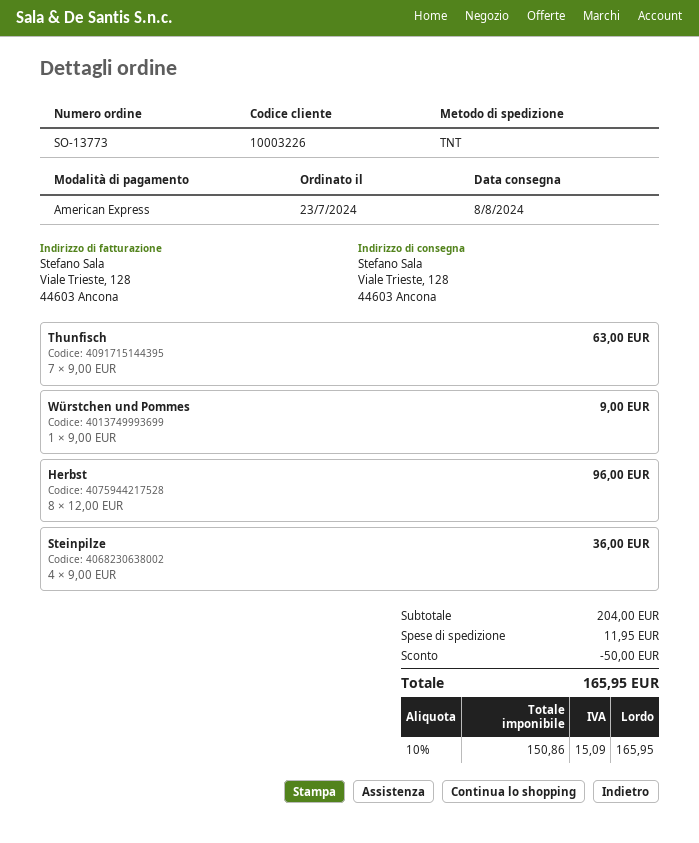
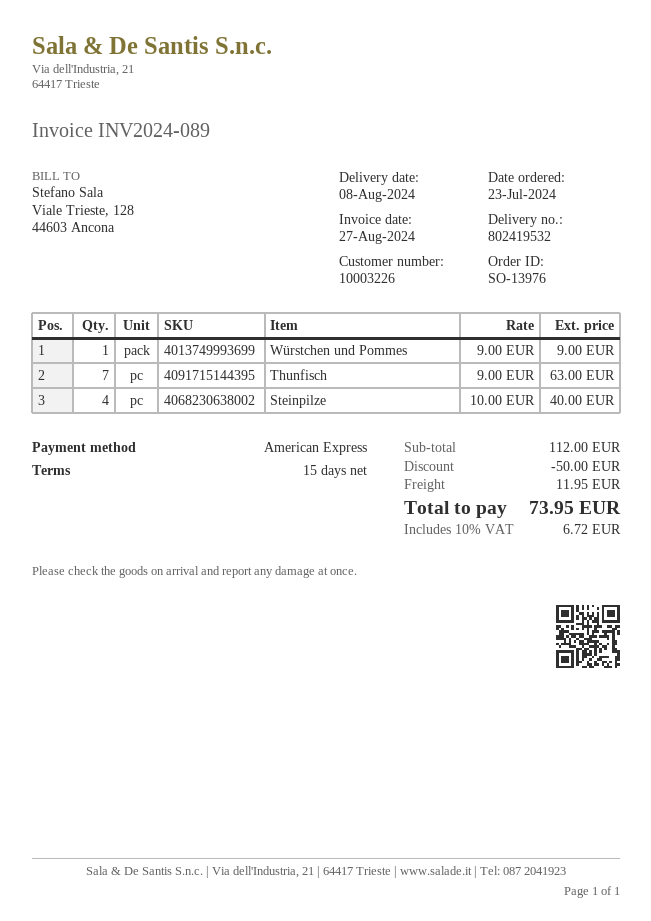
order number: SO-13773 -> SO-13976
Herbst: 8 x 12.00 = 96.00 -> none
Steinpilze: 4 x 9.00 = 36.00 -> 4 x 10.00 = 40.00
subtotal: 204.00 -> 112.00
tax: 10% = 15.09 -> 10% = 6.72
total: 165.95 -> 73.95

